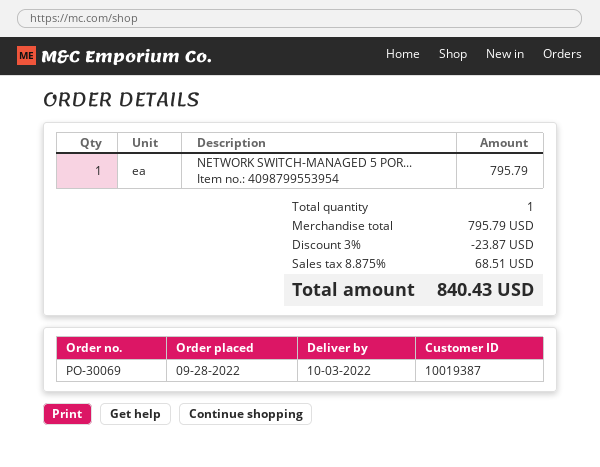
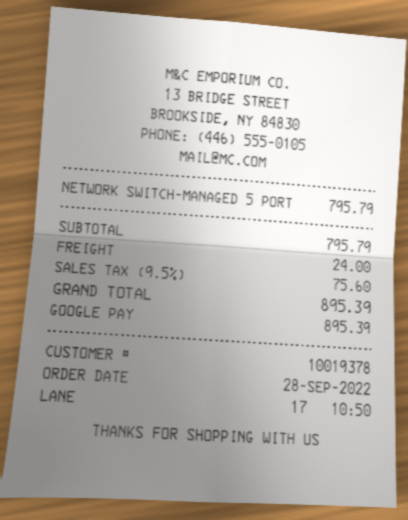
customer number: 10019387 -> 10019378
discount: 3% = 23.87 -> none
shipping: none -> 24.00
tax: 8.875% = 68.51 -> 9.5% = 75.60
total: 840.43 -> 895.39

